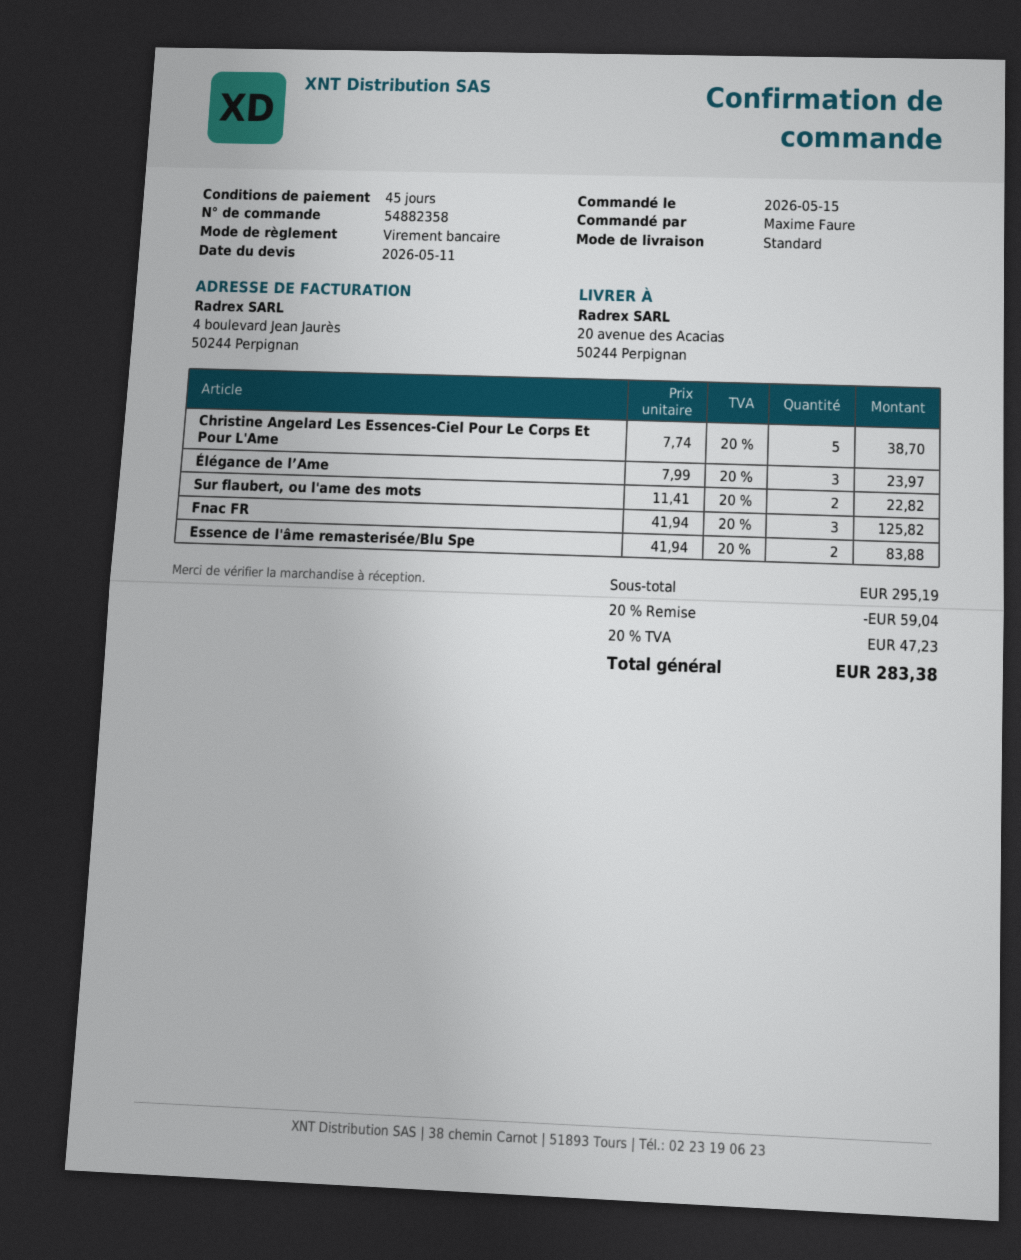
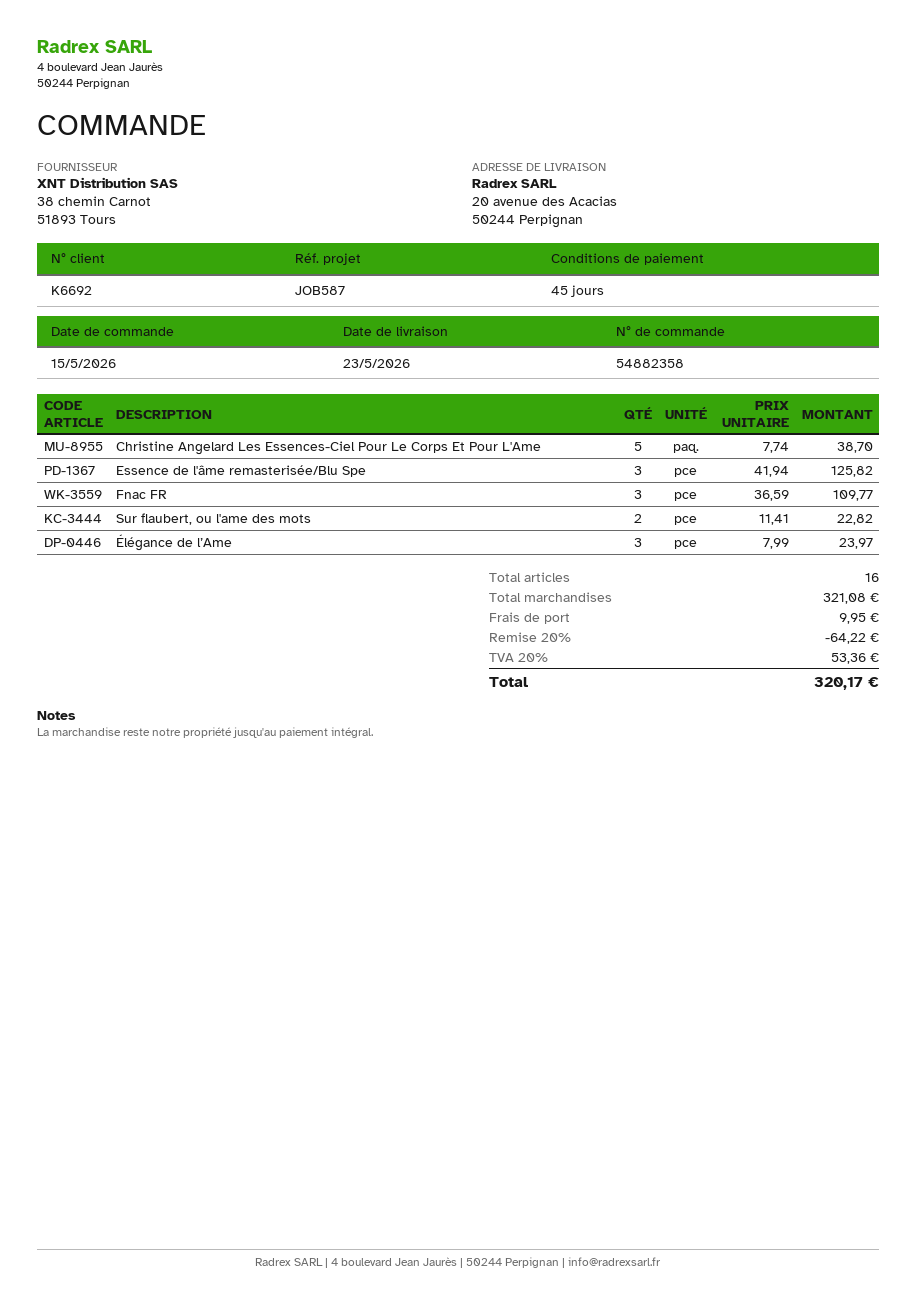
Fnac FR: 3 x 41.94 = 125.82 -> 3 x 36.59 = 109.77
Essence de l'âme remasterisée/Blu Spe: 2 x 41.94 = 83.88 -> 3 x 41.94 = 125.82
subtotal: 295.19 -> 321.08
discount: 20% = 59.04 -> 20% = 64.22
shipping: none -> 9.95
tax: 20% = 47.23 -> 20% = 53.36
total: 283.38 -> 320.17

